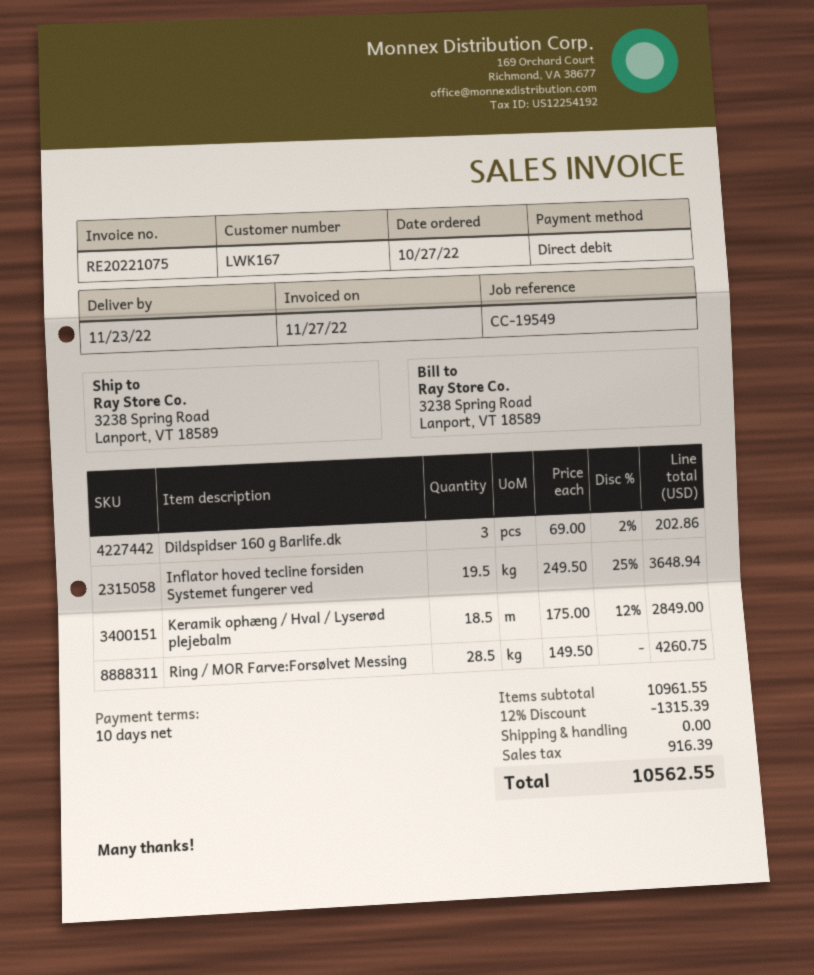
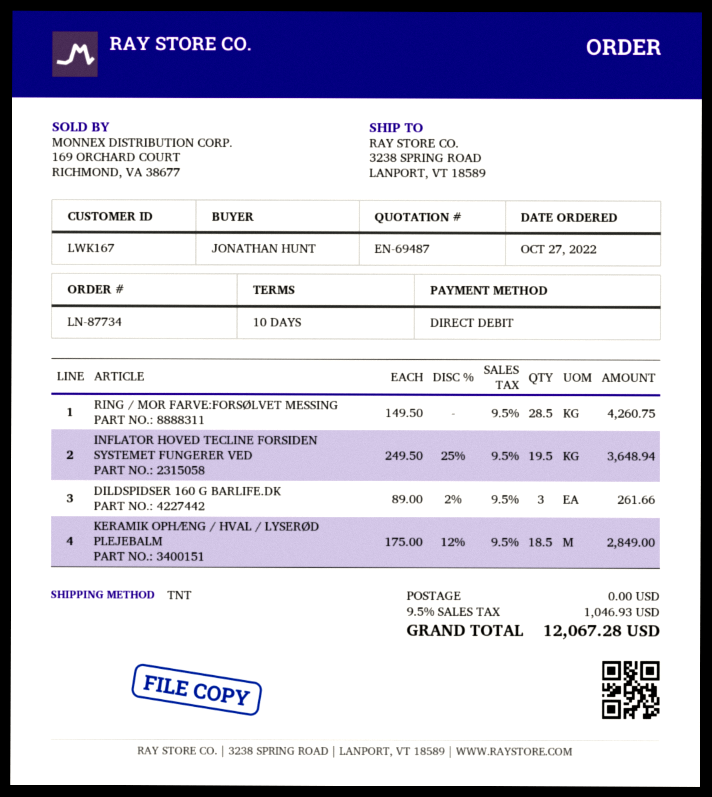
Dildspidser 160 g Barlife.dk: 3 x 69.00 - 2% = 202.86 -> 3 x 89.00 - 2% = 261.66
discount: 12% = 1315.39 -> none
tax: 916.39 -> 1046.93
total: 10562.55 -> 12067.28

